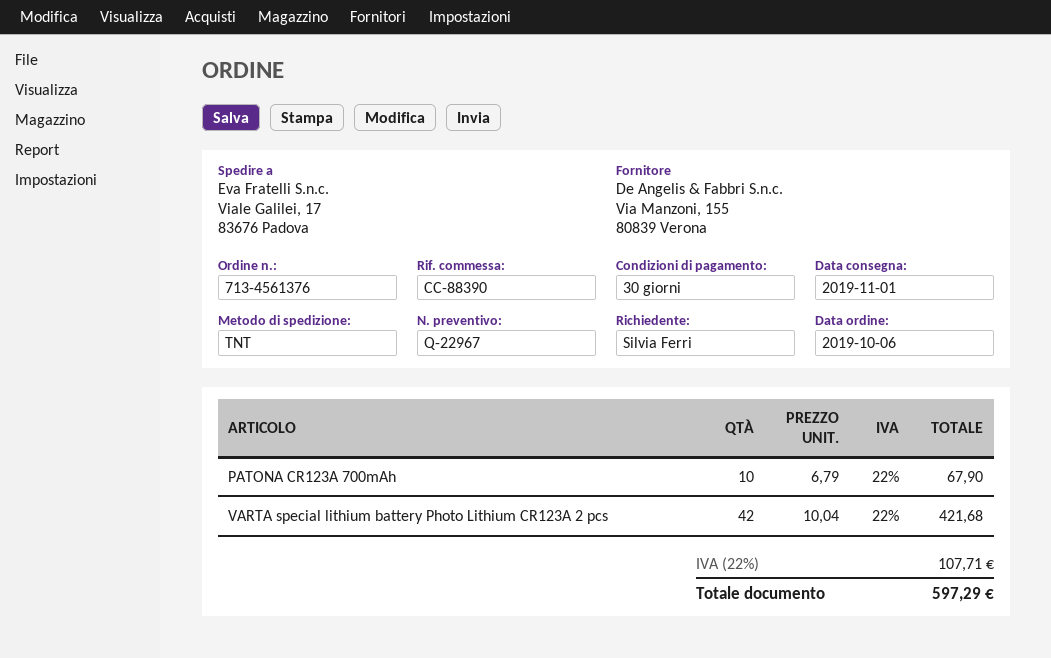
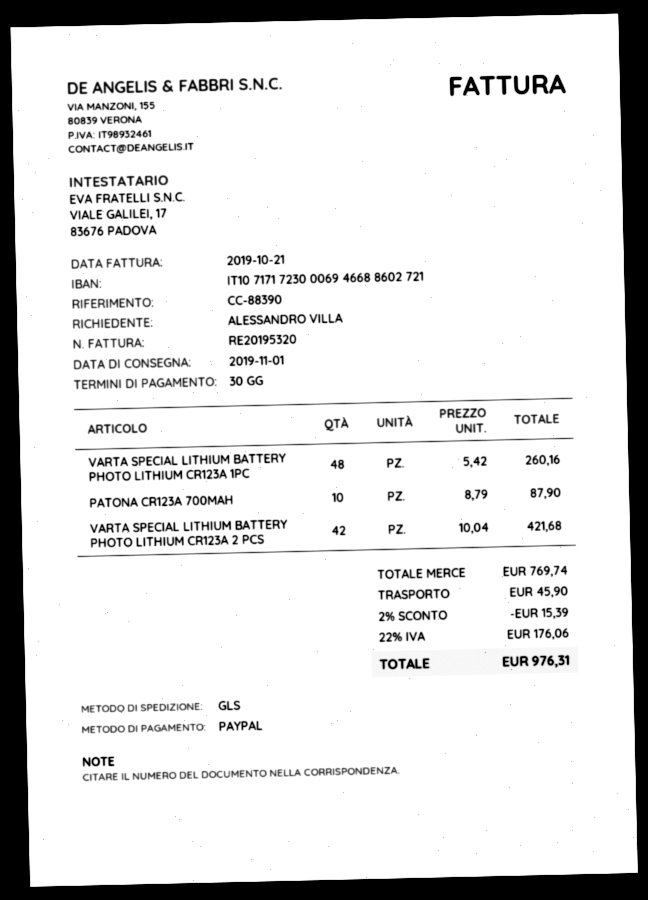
ordered by: Silvia Ferri -> ALESSANDRO VILLA
shipping method: TNT -> GLS
PATONA CR123A 700mAh: 10 x 6.79 = 67.90 -> 10 x 8.79 = 87.90
VARTA SPECIAL LITHIUM BATTERY PHOTO LITHIUM CR123A 1PC: none -> 48 x 5.42 = 260.16
discount: none -> 2% = 15.39
shipping: none -> 45.90
tax: 22% = 107.71 -> 22% = 176.06
total: 597.29 -> 976.31

